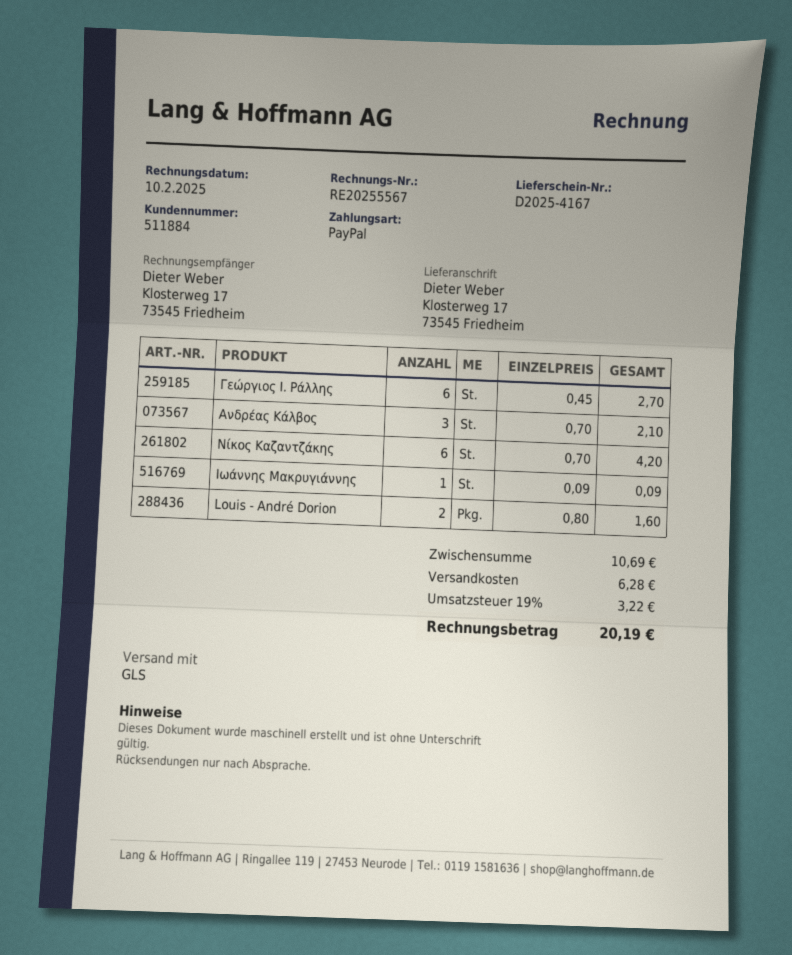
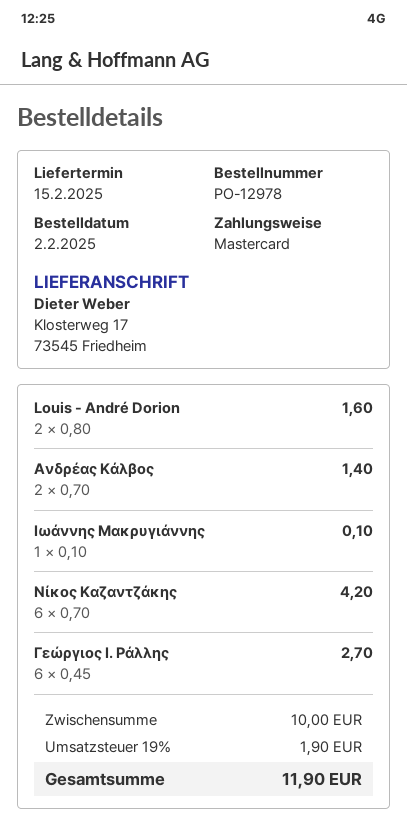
payment method: PayPal -> Mastercard
Ανδρέας Κάλβος: 3 x 0.70 = 2.10 -> 2 x 0.70 = 1.40
Ιωάννης Μακρυγιάννης: 1 x 0.09 = 0.09 -> 1 x 0.10 = 0.10
subtotal: 10.69 -> 10.00
shipping: 6.28 -> none
tax: 19% = 3.22 -> 19% = 1.90
total: 20.19 -> 11.90

